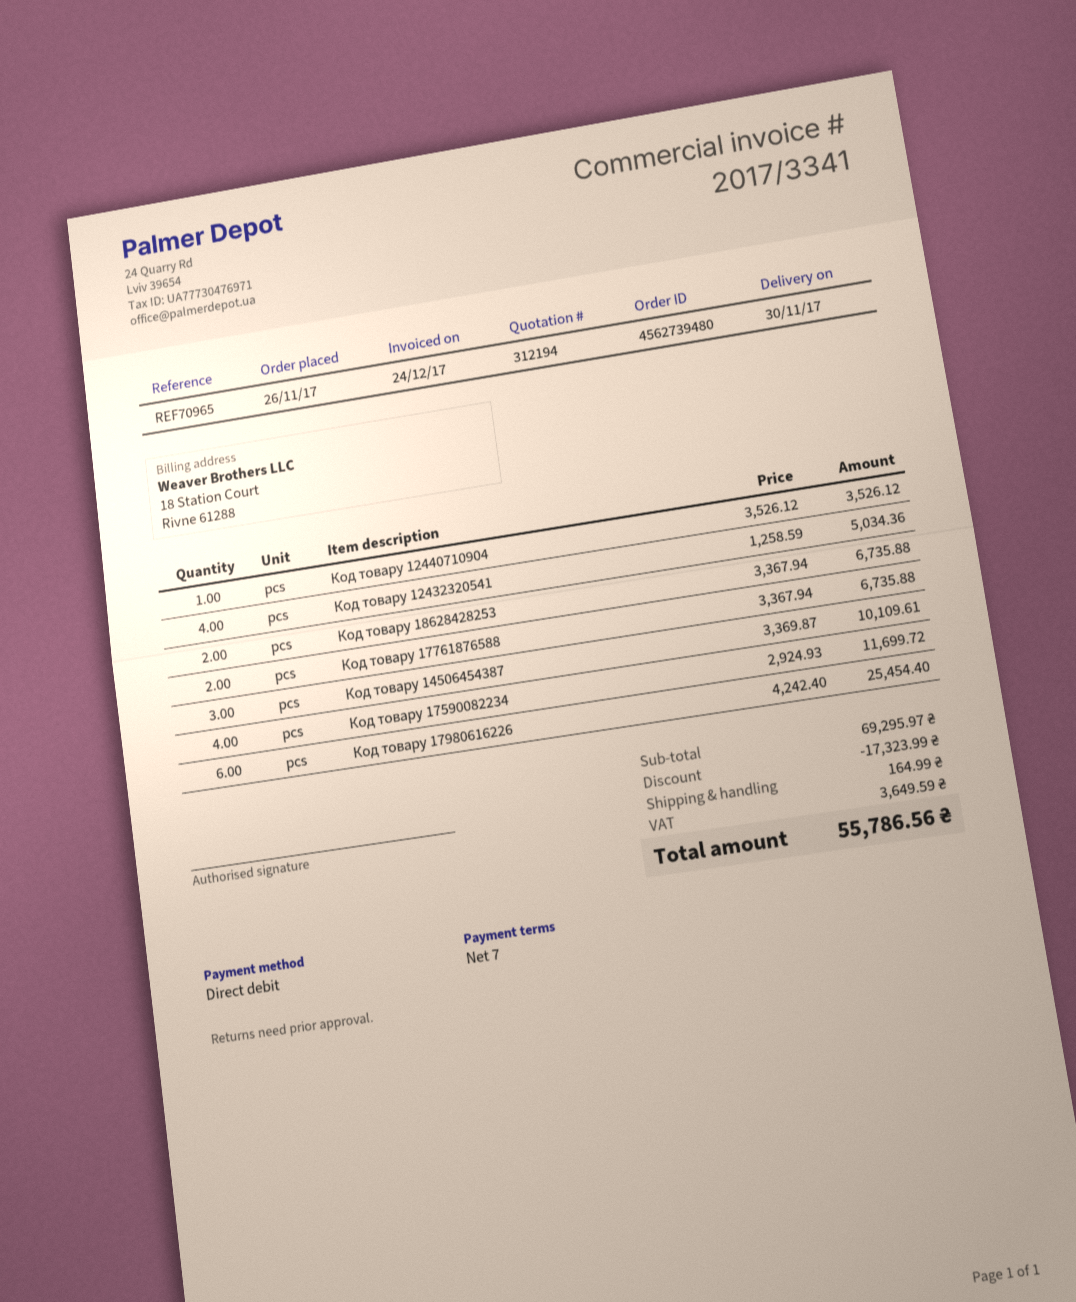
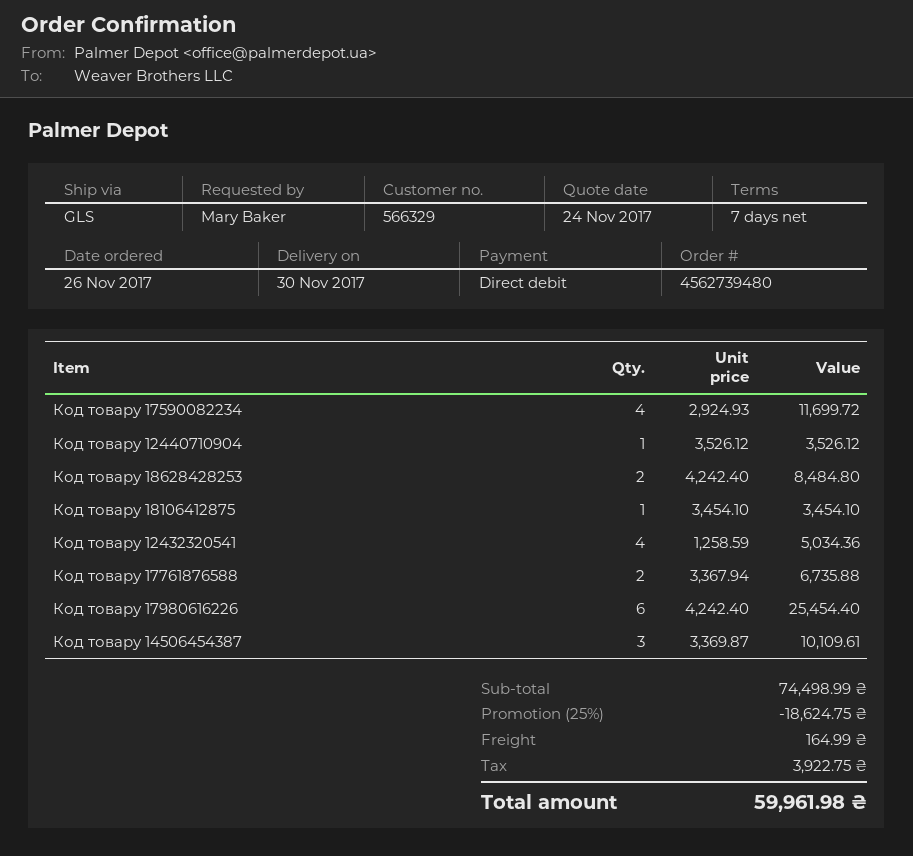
Код товару 18628428253: 2 x 3367.94 = 6735.88 -> 2 x 4242.40 = 8484.80
Код товару 18106412875: none -> 1 x 3454.10 = 3454.10
subtotal: 69295.97 -> 74498.99
discount: 17323.99 -> 18624.75
tax: 3649.59 -> 3922.75
total: 55786.56 -> 59961.98

